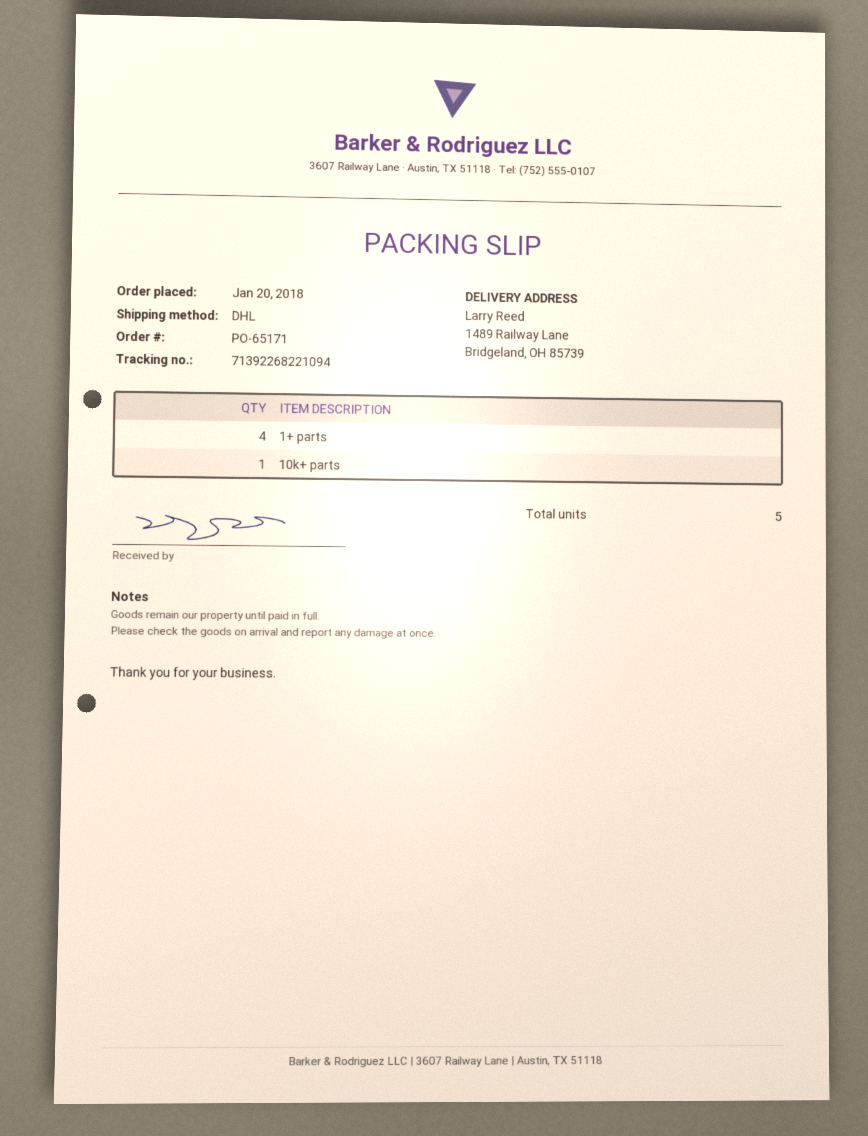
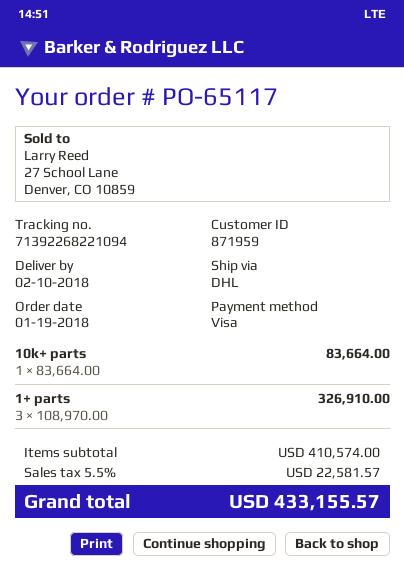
order number: PO-65171 -> PO-65117
order date: 2018-01-20 -> 2018-01-19
1+ parts: 4 -> 3

